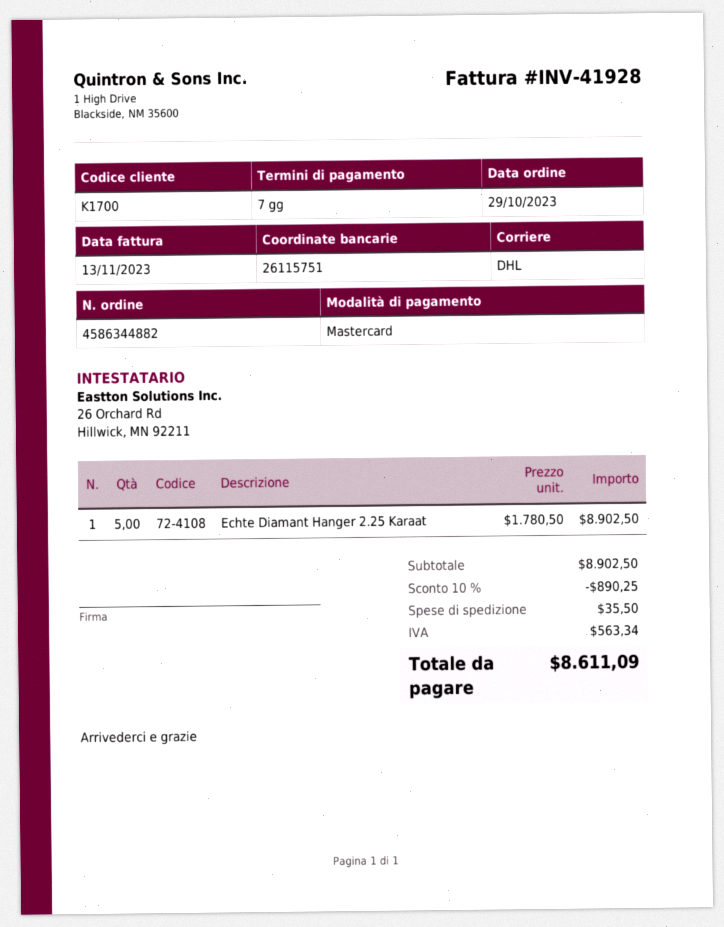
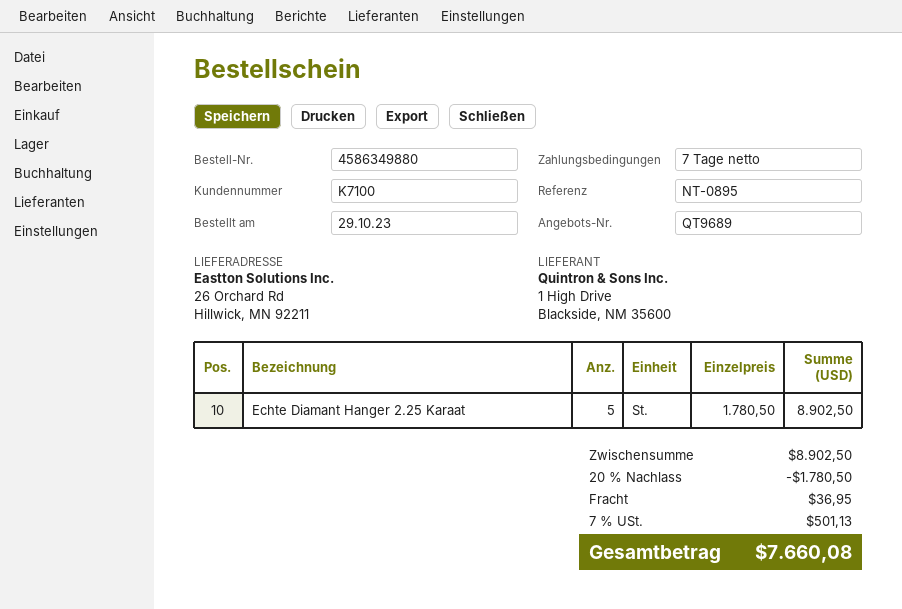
order number: 4586344882 -> 4586349880
customer number: K1700 -> K7100
discount: 10% = 890.25 -> 20% = 1780.50
shipping: 35.50 -> 36.95
tax: 563.34 -> 501.13
total: 8611.09 -> 7660.08

